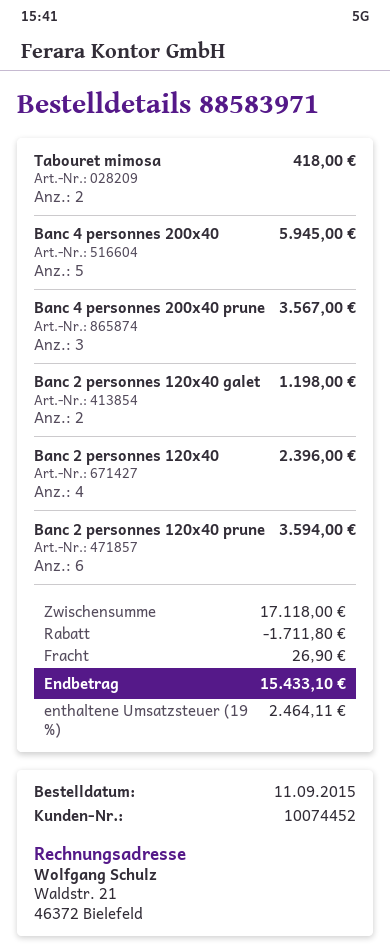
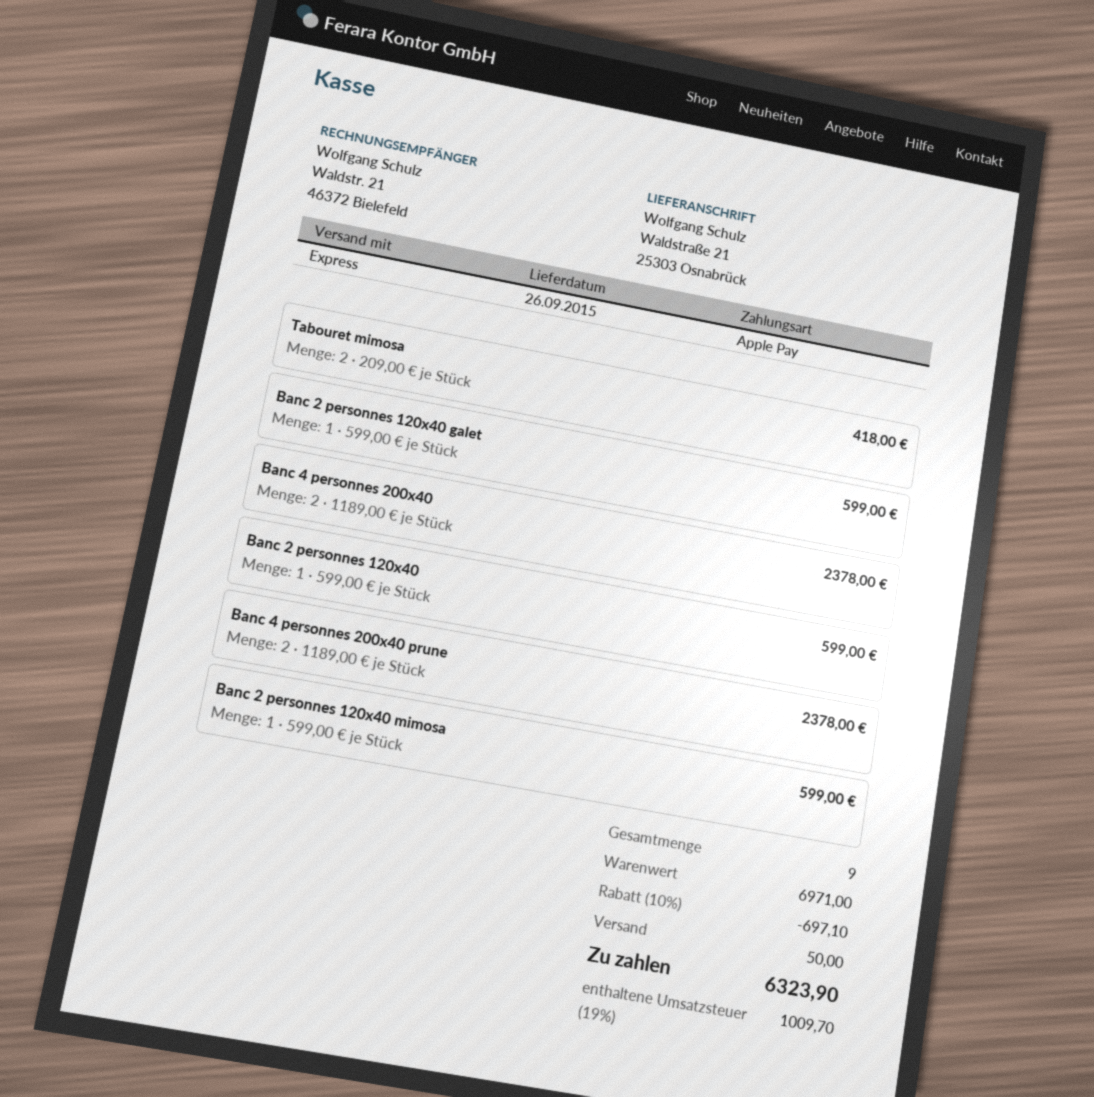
Banc 4 personnes 200x40: 5 for 5945.00 -> 2 for 2378.00
Banc 4 personnes 200x40 prune: 3 for 3567.00 -> 2 for 2378.00
Banc 2 personnes 120x40 galet: 2 for 1198.00 -> 1 for 599.00
Banc 2 personnes 120x40: 4 for 2396.00 -> 1 for 599.00
Banc 2 personnes 120x40 prune: 6 for 3594.00 -> none
Banc 2 personnes 120x40 mimosa: none -> 1 for 599.00
subtotal: 17118.00 -> 6971.00
discount: 1711.80 -> 697.10
shipping: 26.90 -> 50.00
tax: 19% = 2464.11 -> 19% = 1009.70
total: 15433.10 -> 6323.90

